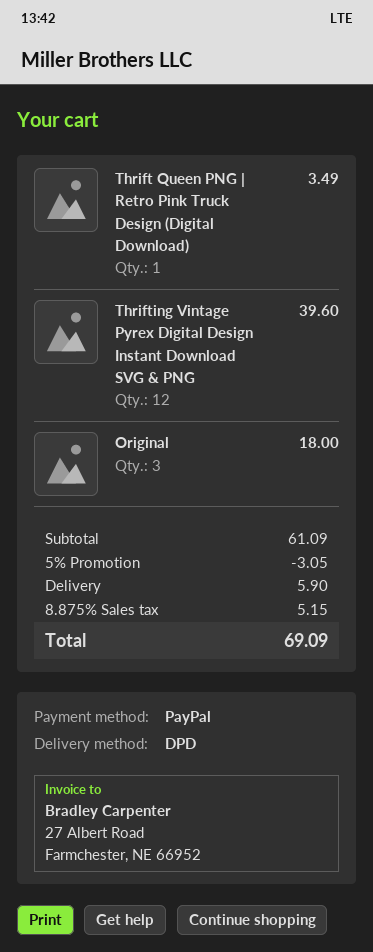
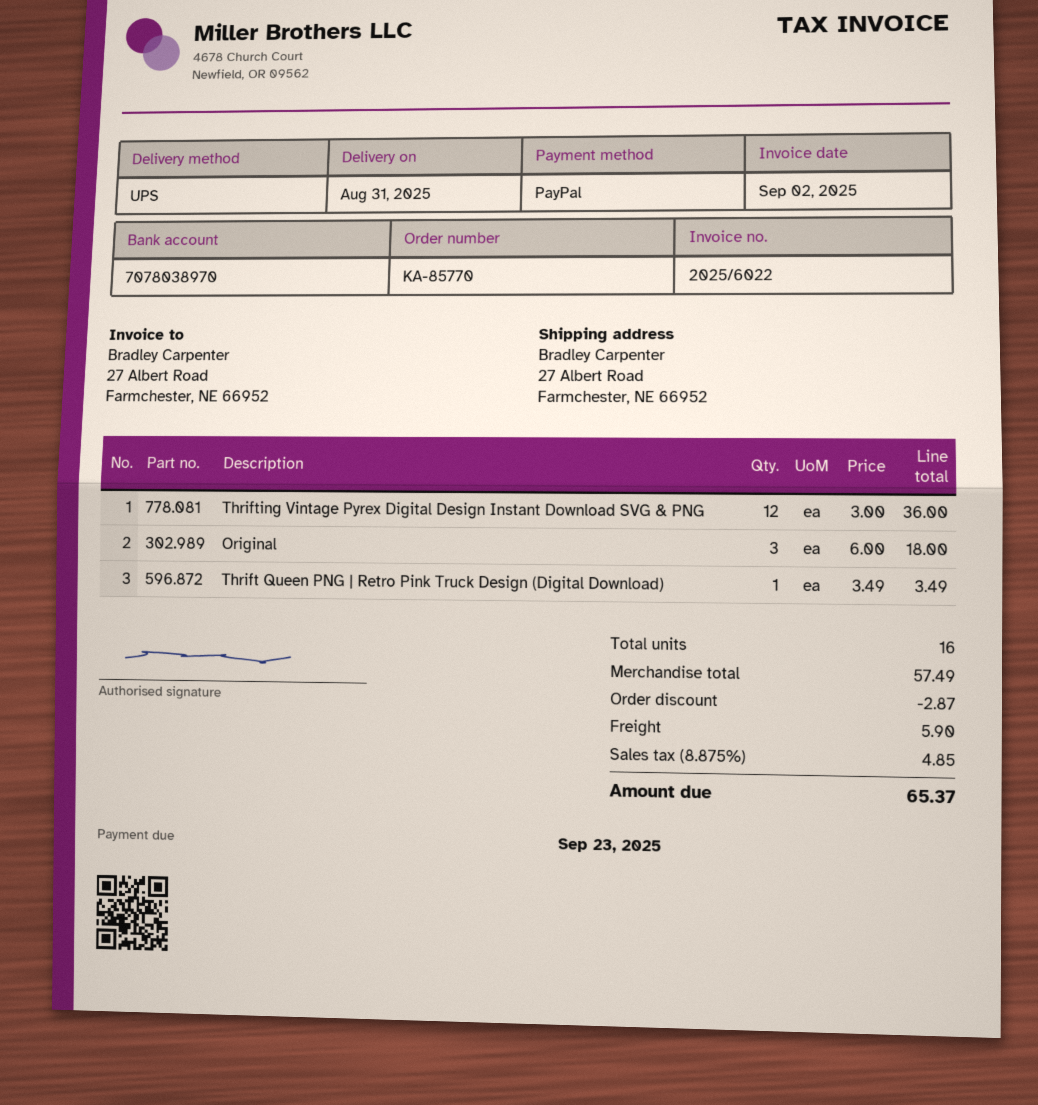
shipping method: DPD -> UPS
Thrifting Vintage Pyrex Digital Design Instant Download SVG & PNG: 12 for 39.60 -> 12 for 36.00
subtotal: 61.09 -> 57.49
discount: 3.05 -> 2.87
tax: 8.875% = 5.15 -> 8.875% = 4.85
total: 69.09 -> 65.37

